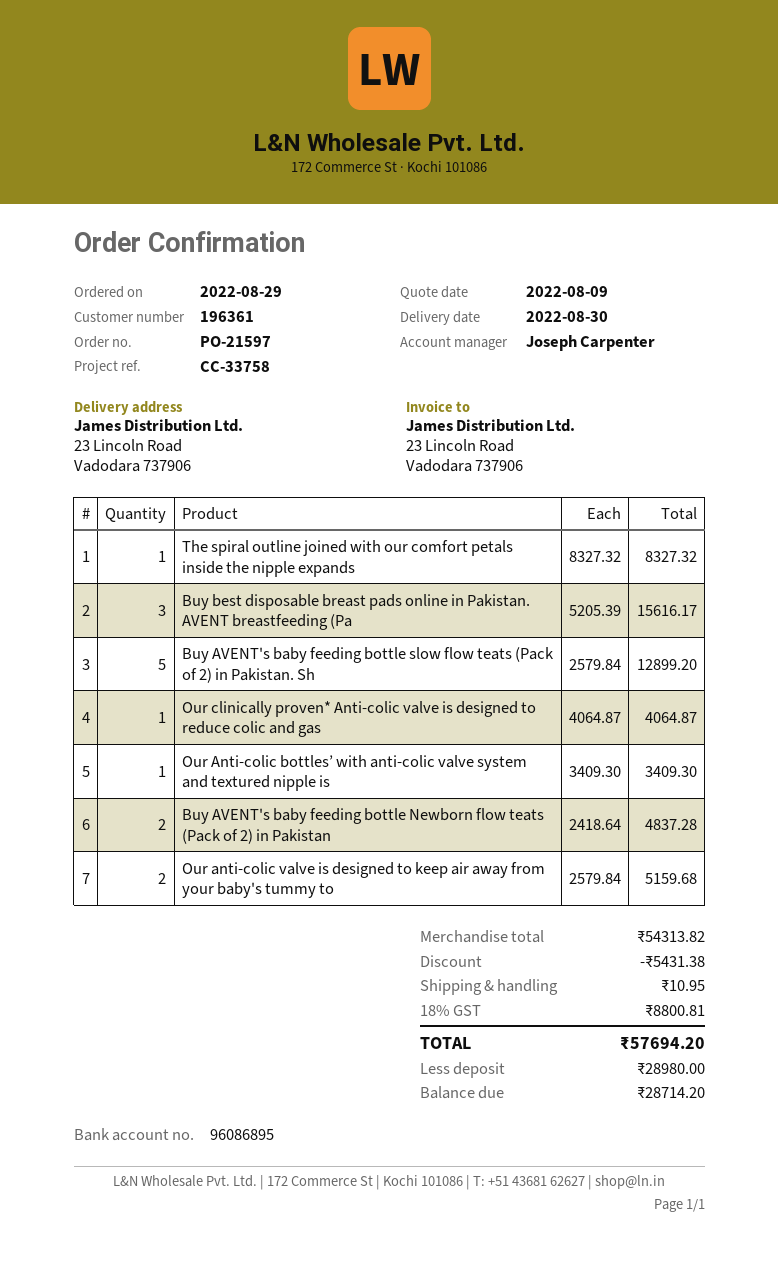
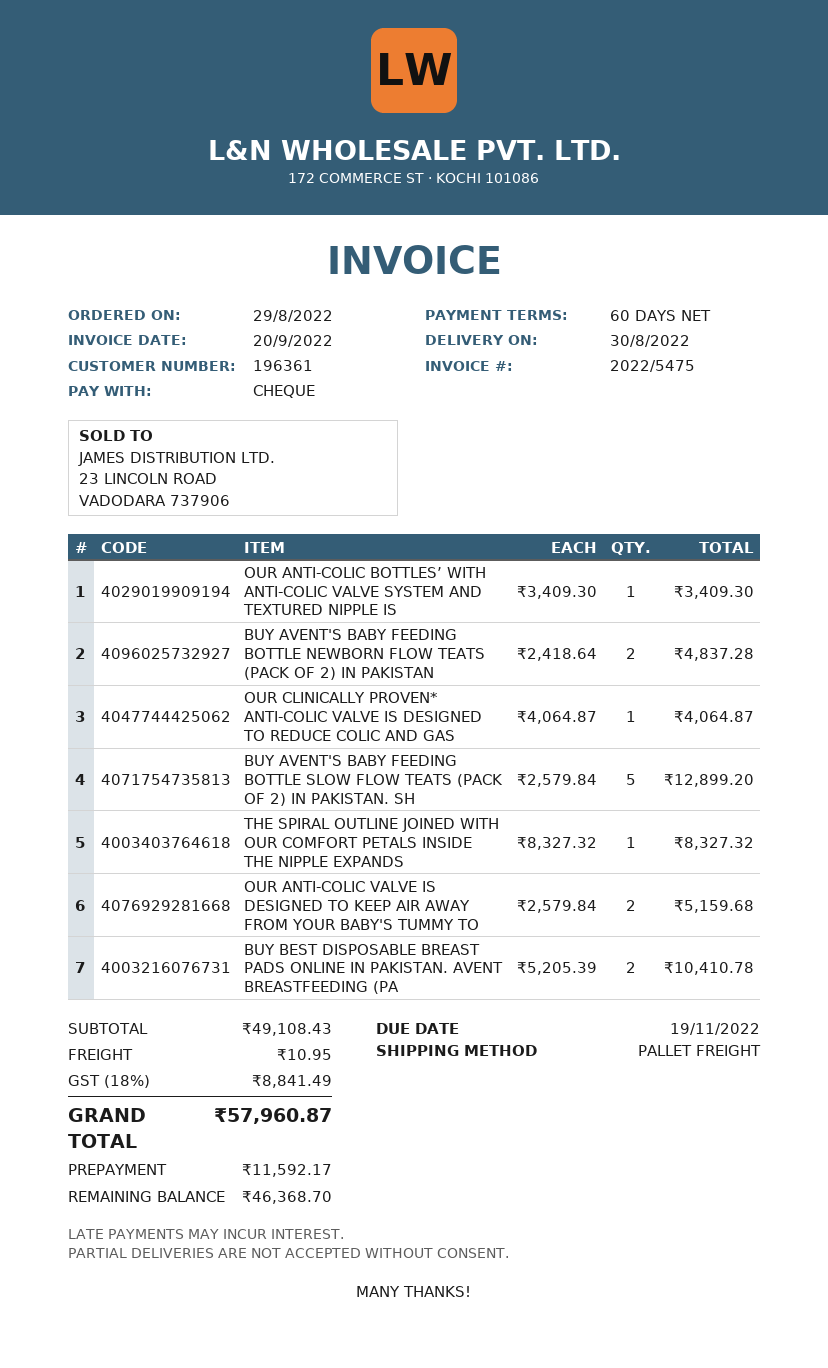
Buy best disposable breast pads online in Pakistan. AVENT breastfeeding (Pa: 3 x 5205.39 = 15616.17 -> 2 x 5205.39 = 10410.78
subtotal: 54313.82 -> 49108.43
discount: 5431.38 -> none
tax: 18% = 8800.81 -> 18% = 8841.49
total: 57694.20 -> 57960.87
deposit: 28980.00 -> 11592.17
balance: 28714.20 -> 46368.70

